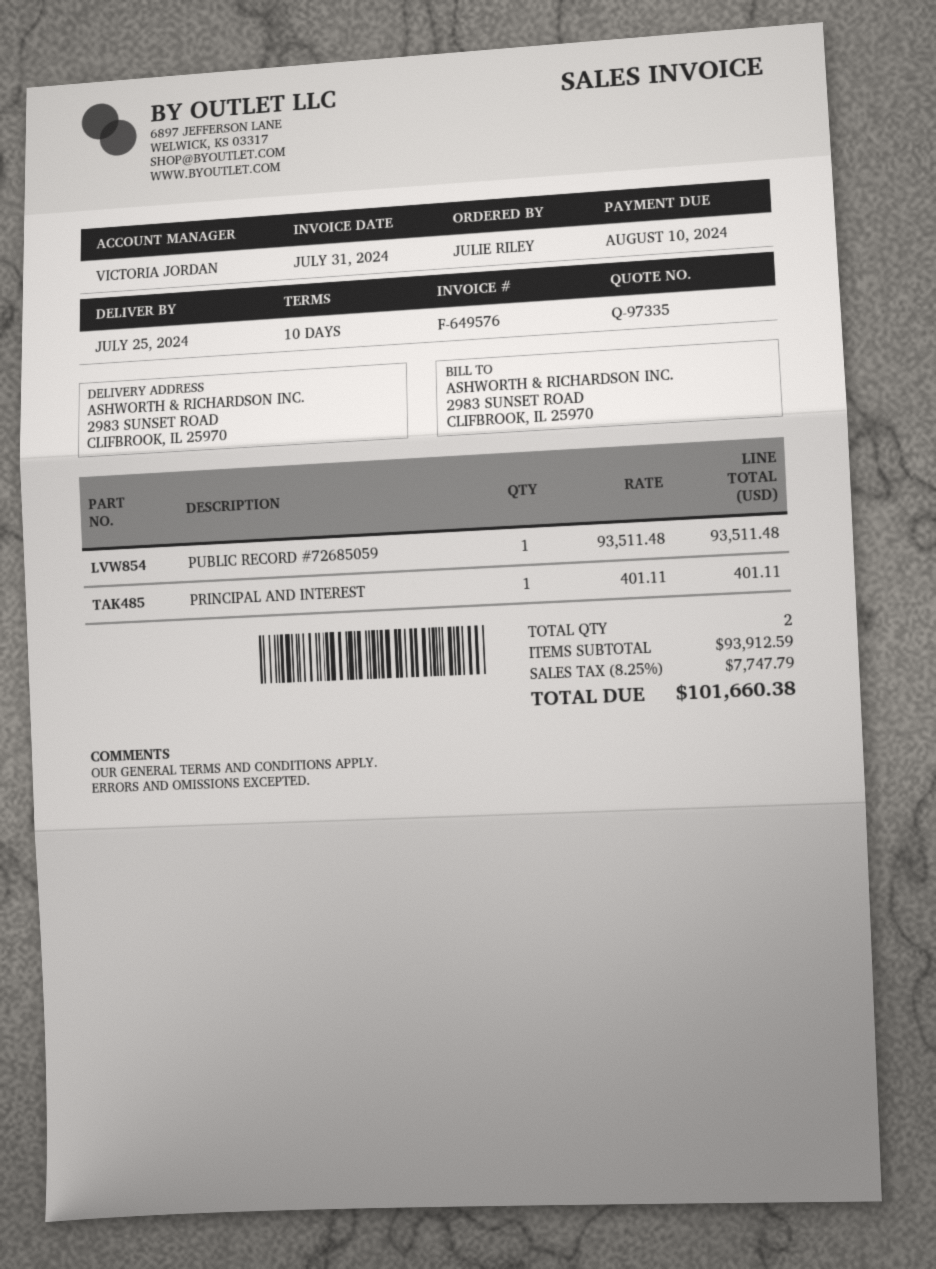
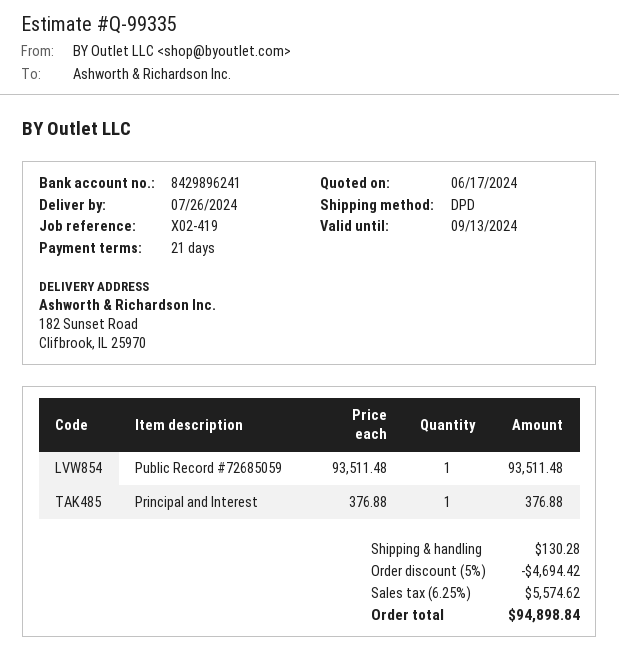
quote number: Q-97335 -> Q-99335
delivery date: 2024-07-25 -> 2024-07-26
payment terms: 10 days -> 21 days
ship to: 2983 SUNSET ROAD, CLIFBROOK, IL 25970 -> 182 Sunset Road, Clifbrook, IL 25970
PRINCIPAL AND INTEREST: 1 x 401.11 = 401.11 -> 1 x 376.88 = 376.88
discount: none -> 5% = 4694.42
shipping: none -> 130.28
tax: 8.25% = 7747.79 -> 6.25% = 5574.62
total: 101660.38 -> 94898.84

